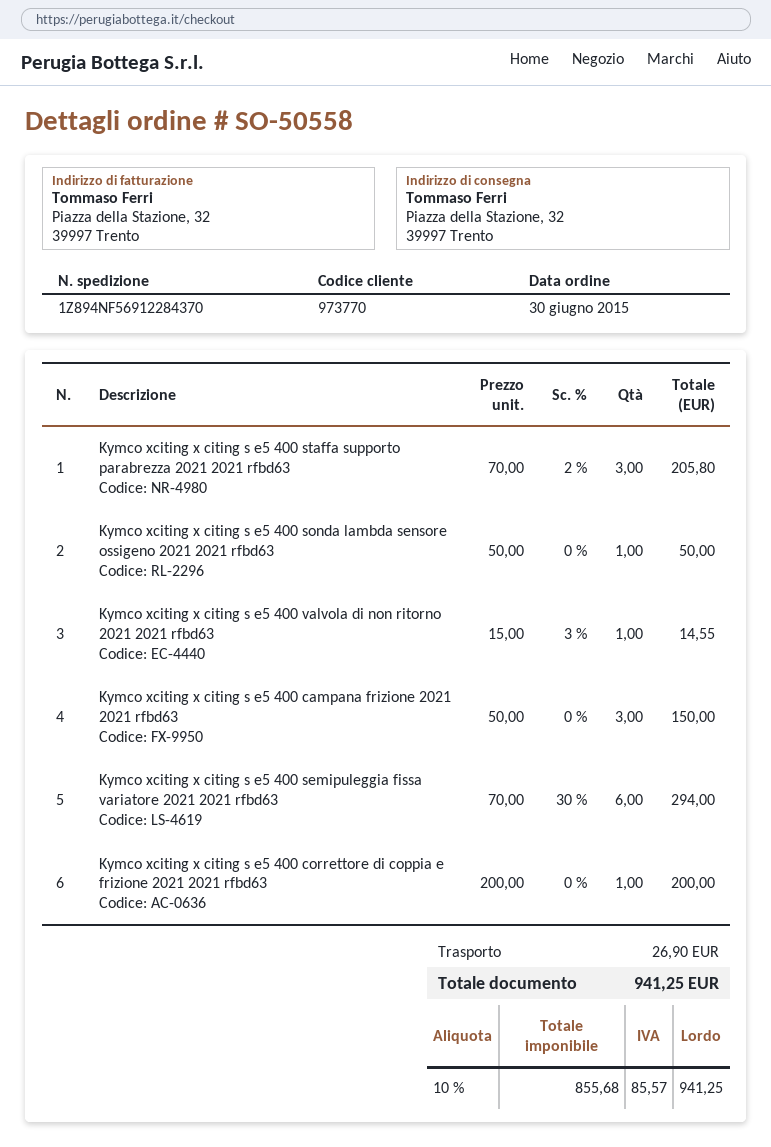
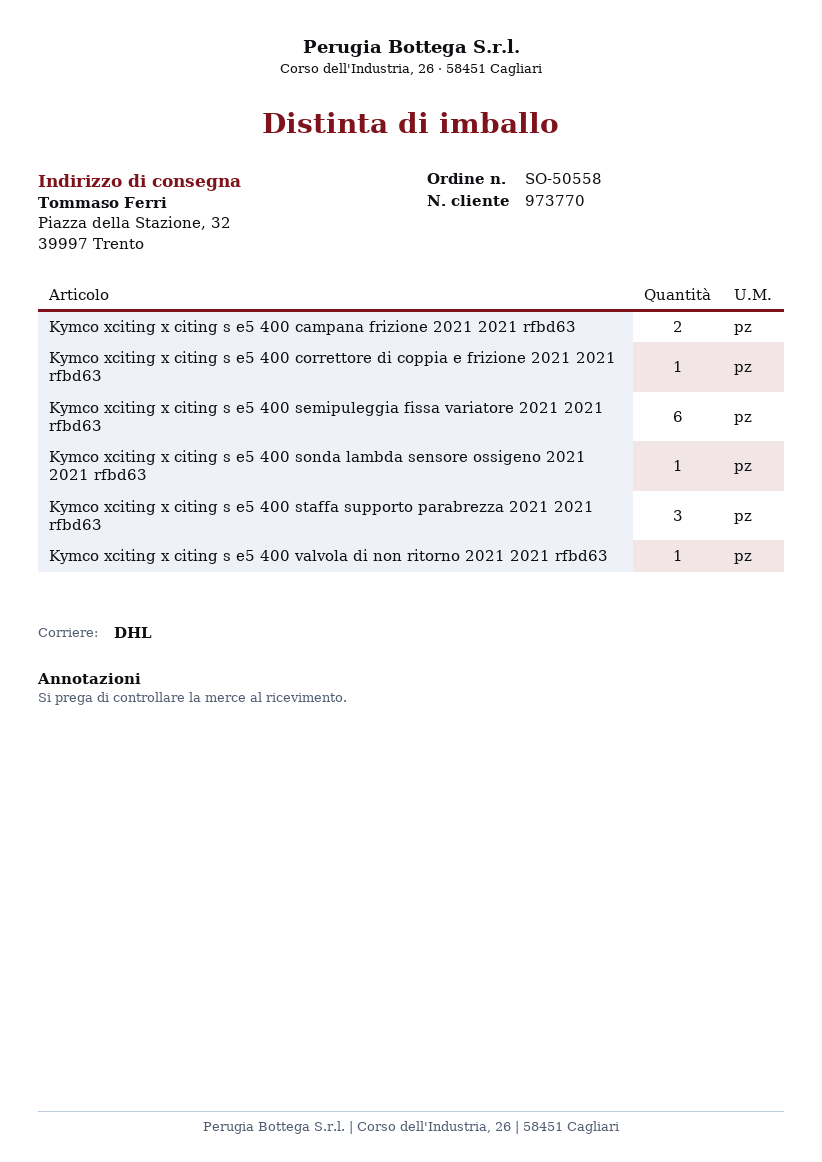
Kymco xciting x citing s e5 400 campana frizione 2021 2021 rfbd63: 3 -> 2

